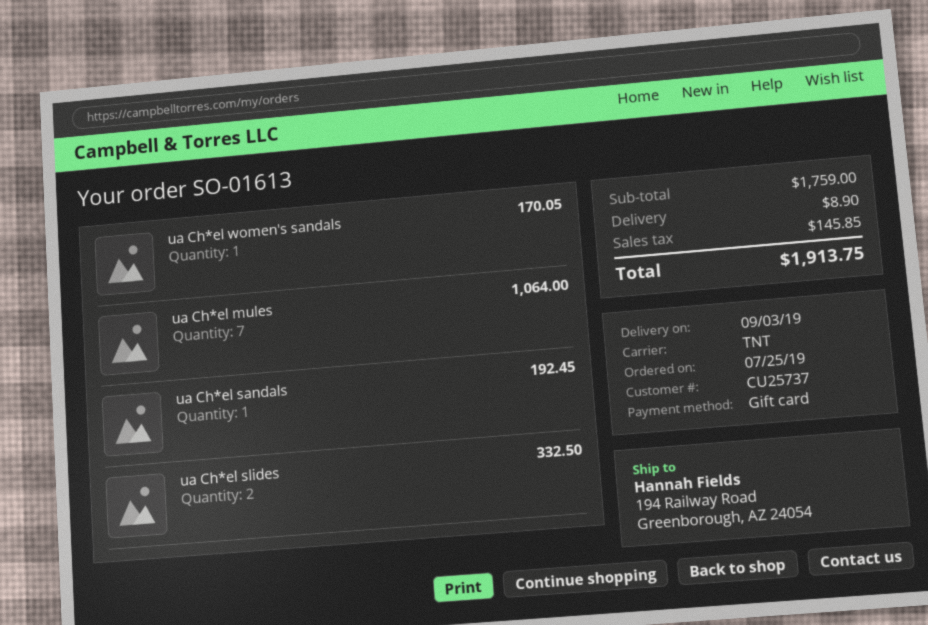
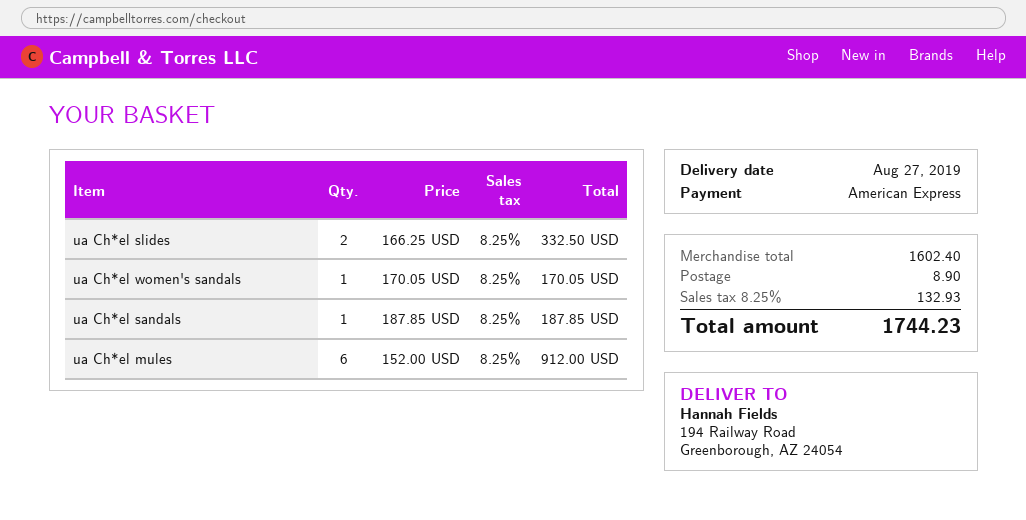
delivery date: 2019-09-03 -> 2019-08-27
payment method: gift card -> American Express
ua Ch*el mules: 7 for 1064.00 -> 6 for 912.00
ua Ch*el sandals: 1 for 192.45 -> 1 for 187.85
subtotal: 1759.00 -> 1602.40
tax: 145.85 -> 132.93
total: 1913.75 -> 1744.23

